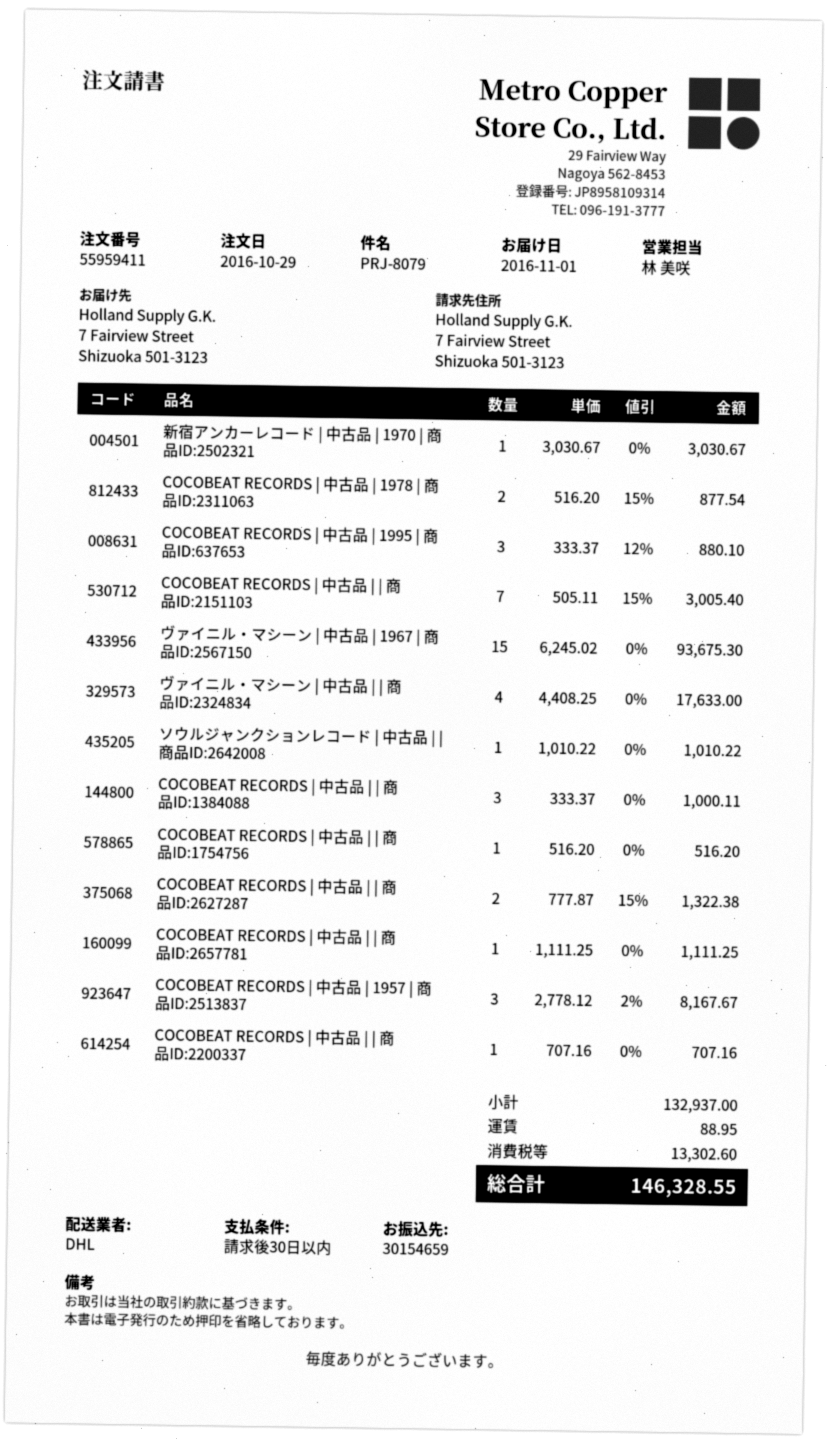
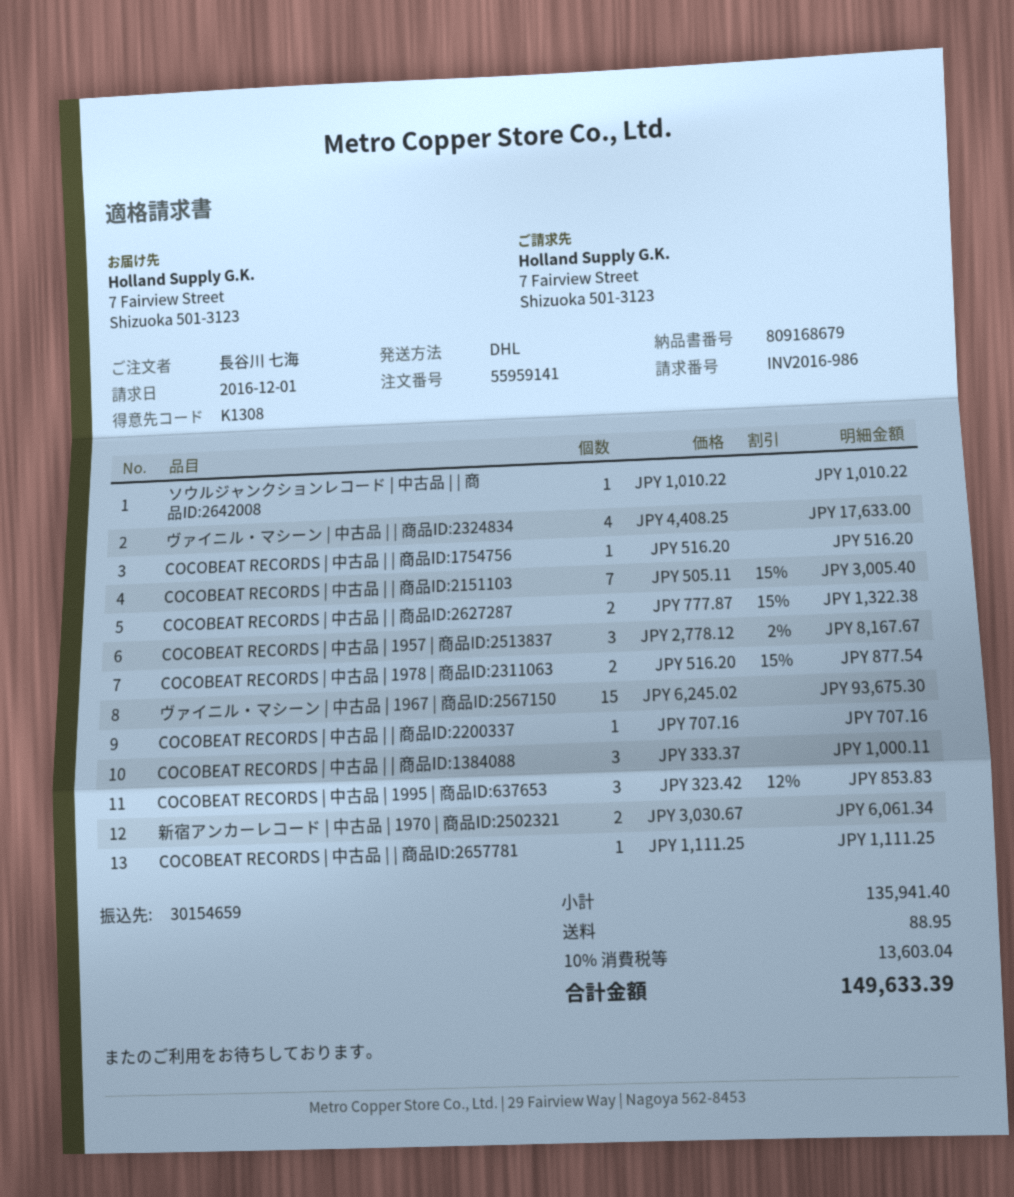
order number: 55959411 -> 55959141
新宿アンカーレコード | 中古品 | 1970 | 商品ID:2502321: 1 x 3030.67 = 3030.67 -> 2 x 3030.67 = 6061.34
COCOBEAT RECORDS | 中古品 | 1995 | 商品ID:637653: 3 x 333.37 - 12% = 880.10 -> 3 x 323.42 - 12% = 853.83
subtotal: 132937.00 -> 135941.40
tax: 13302.60 -> 13603.04
total: 146328.55 -> 149633.39

